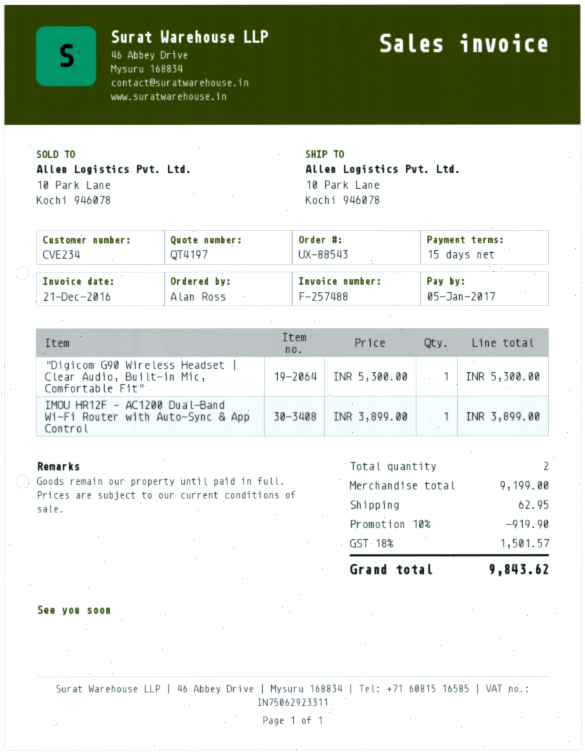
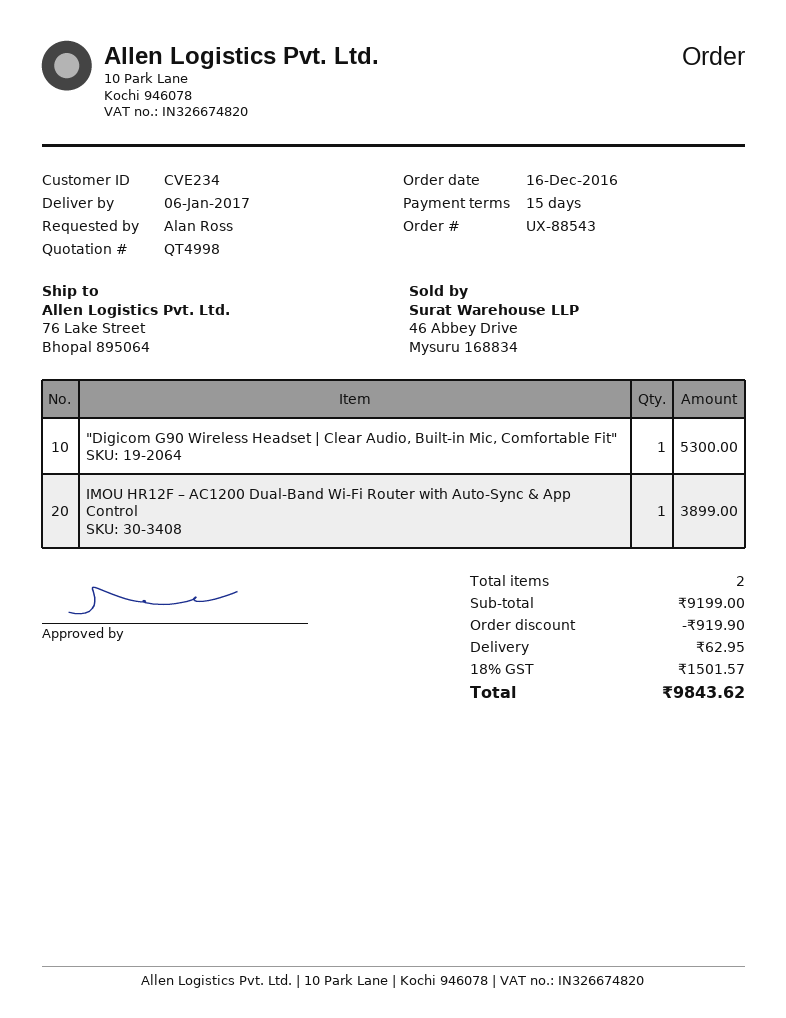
quote number: QT4197 -> QT4998
ship to: 10 Park Lane, Kochi 946078 -> 76 Lake Street, Bhopal 895064

